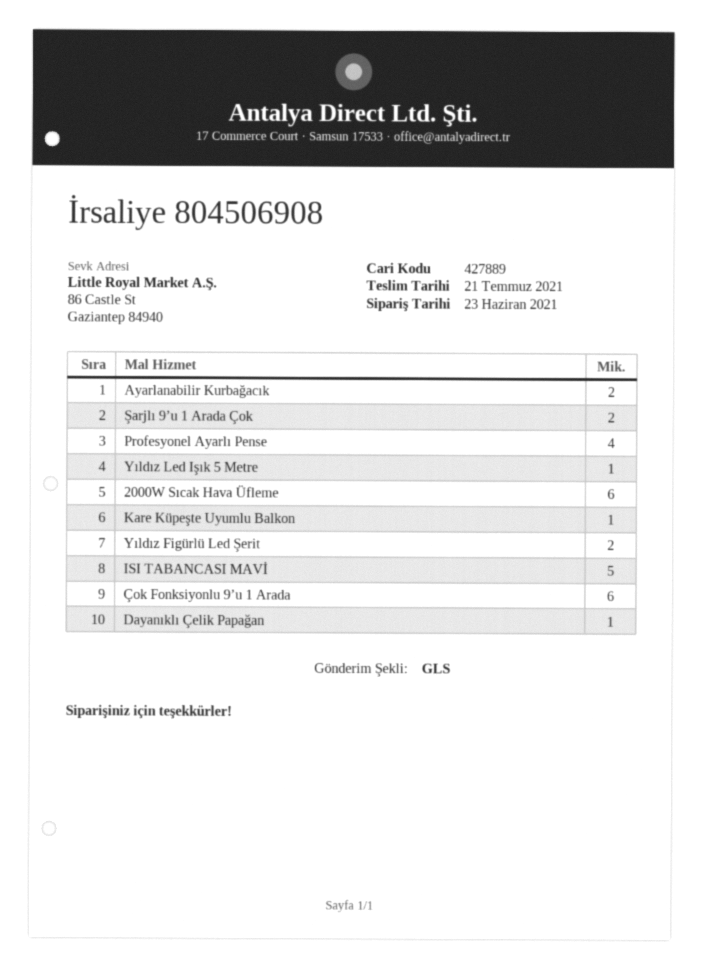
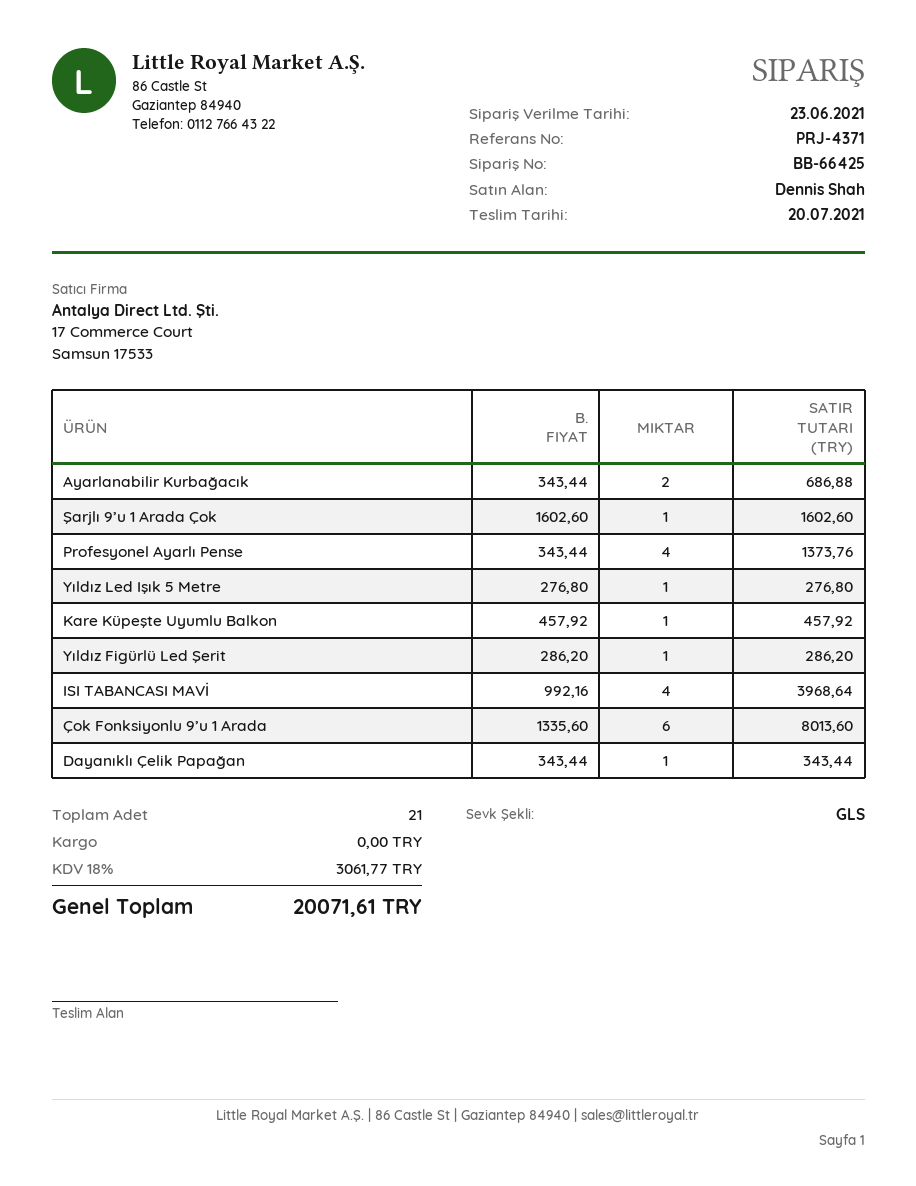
delivery date: 2021-07-21 -> 2021-07-20
Şarjlı 9’u 1 Arada Çok: 2 -> 1
2000W Sıcak Hava Üfleme: 6 -> none
Yıldız Figürlü Led Şerit: 2 -> 1
ISI TABANCASI MAVİ: 5 -> 4

